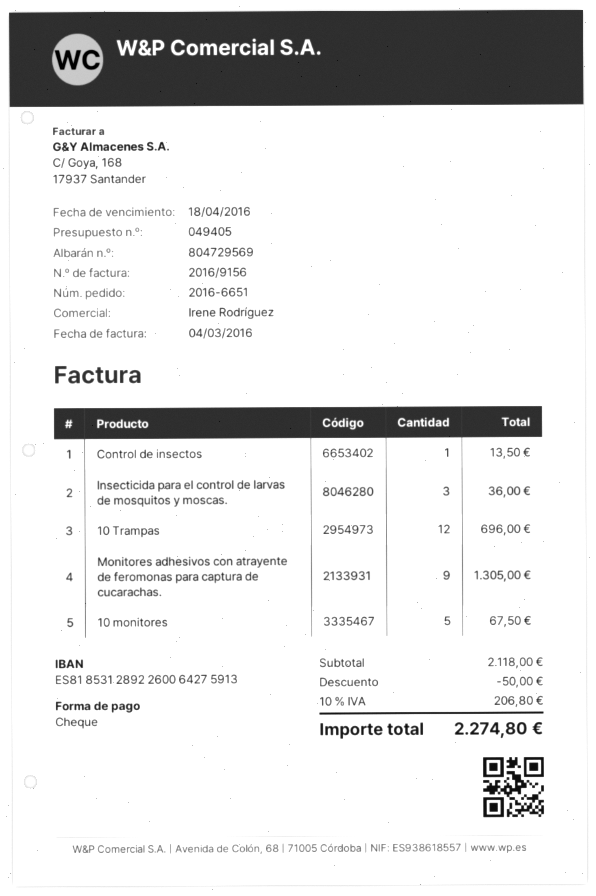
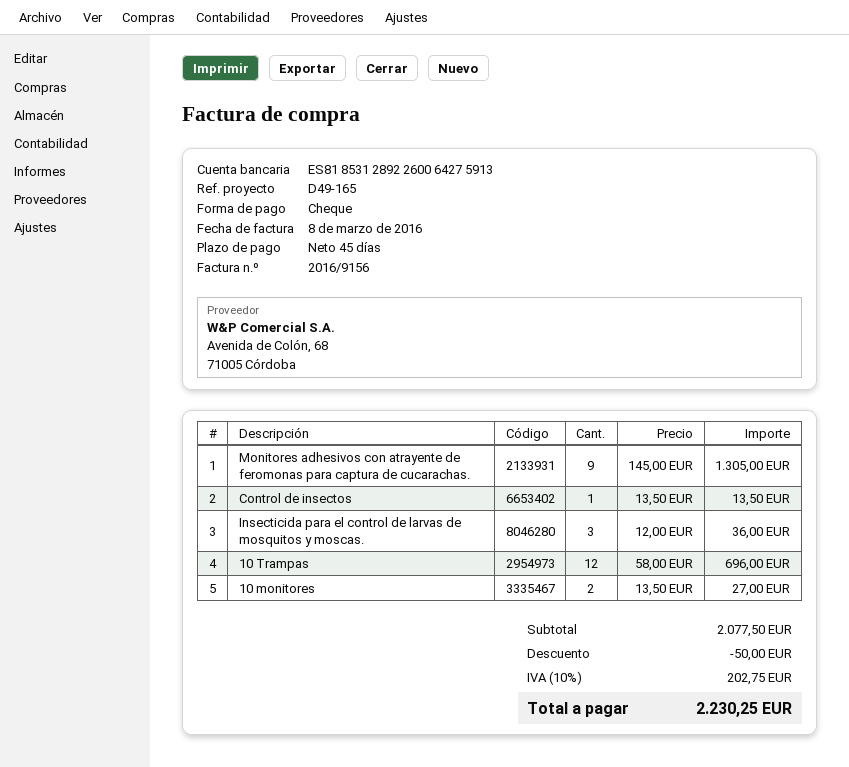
invoice date: 2016-03-04 -> 2016-03-08
10 monitores: 5 for 67.50 -> 2 for 27.00
subtotal: 2118.00 -> 2077.50
tax: 10% = 206.80 -> 10% = 202.75
total: 2274.80 -> 2230.25

